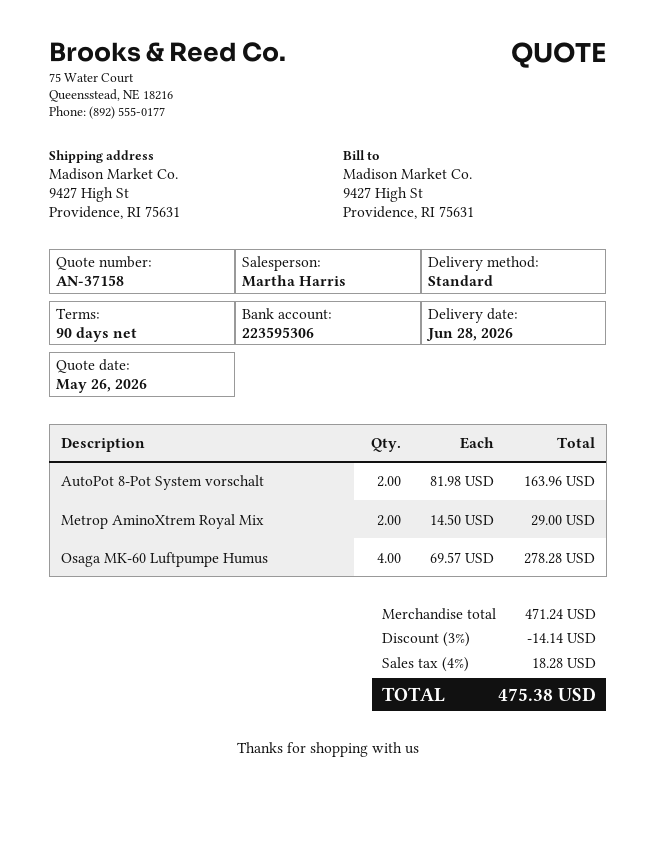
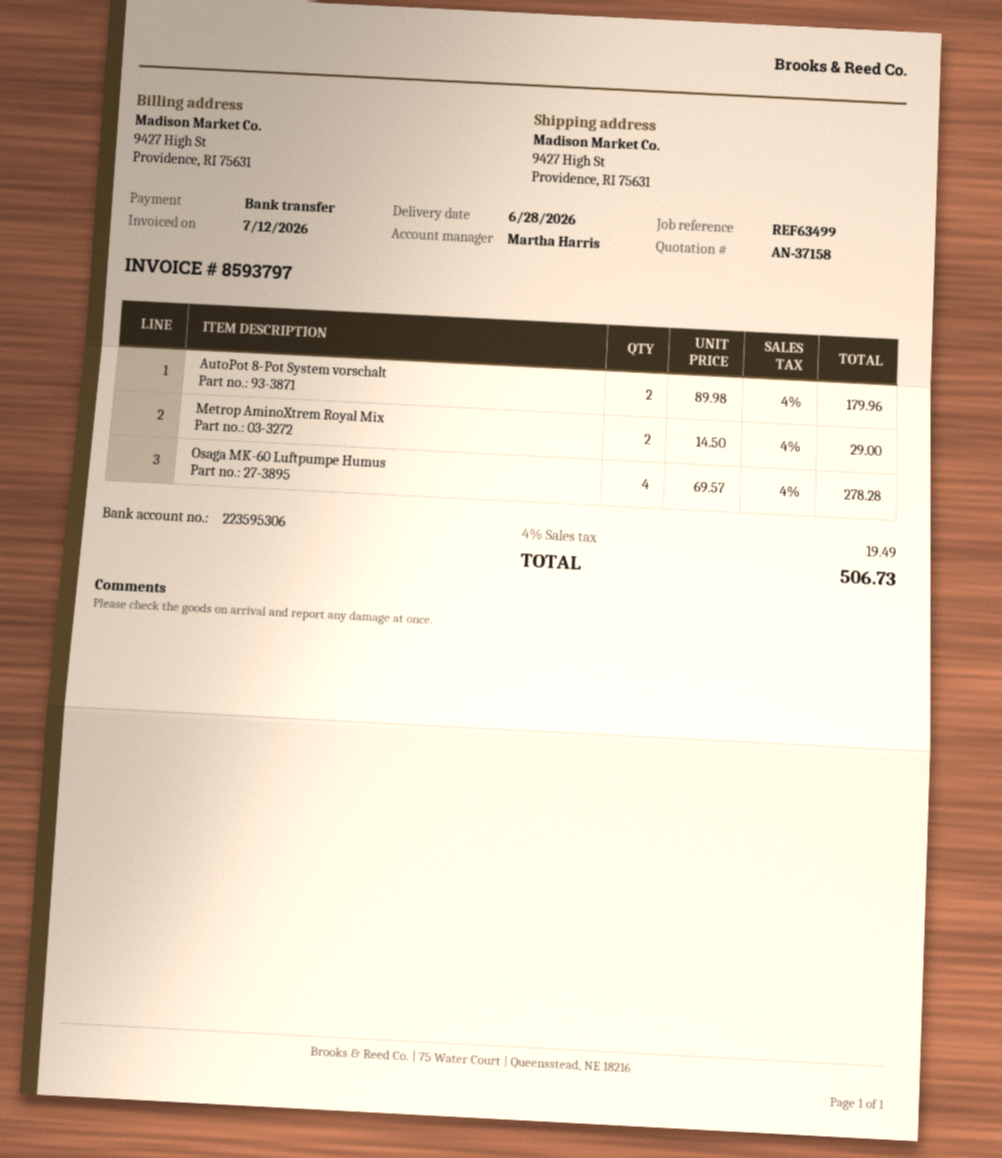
AutoPot 8-Pot System vorschalt: 2 x 81.98 = 163.96 -> 2 x 89.98 = 179.96
discount: 3% = 14.14 -> none
tax: 4% = 18.28 -> 4% = 19.49
total: 475.38 -> 506.73

